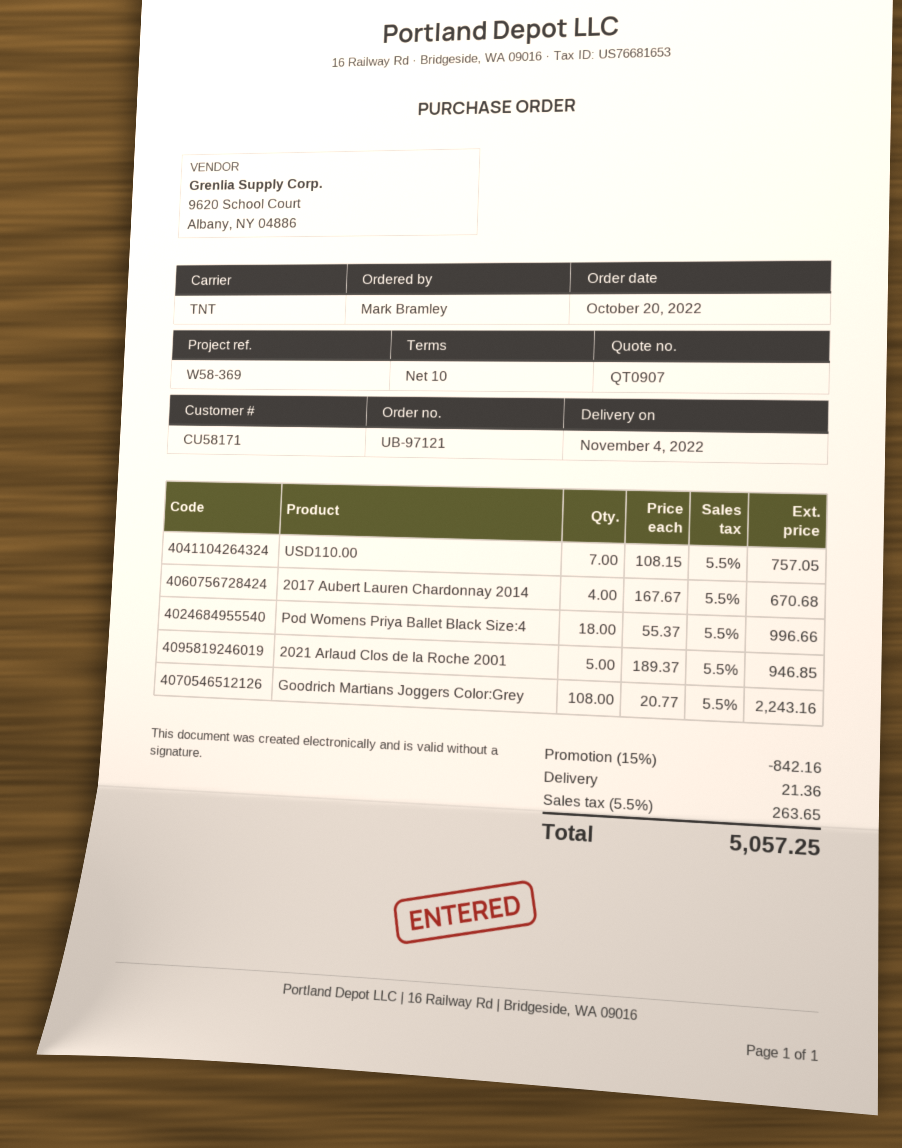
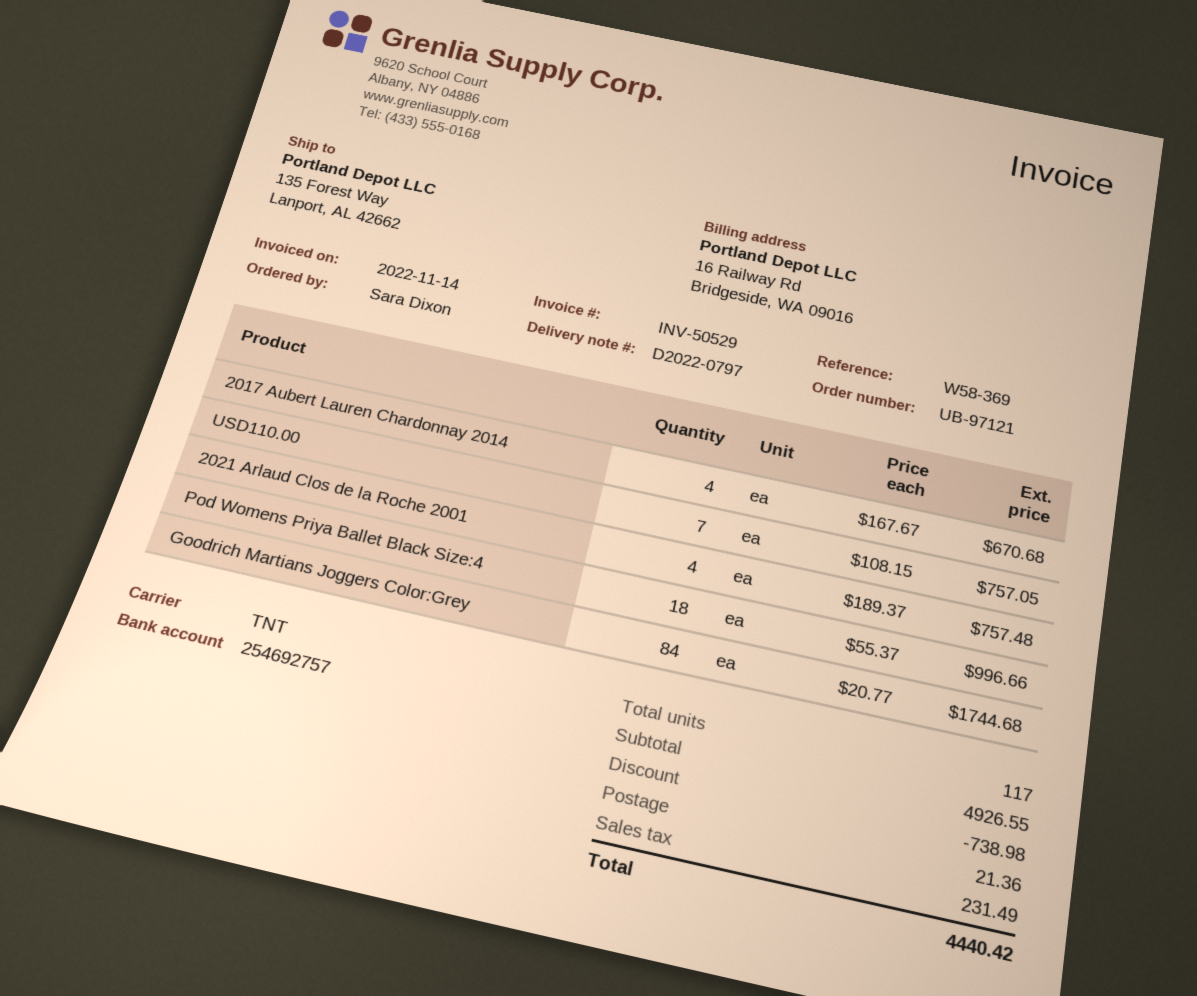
ordered by: Mark Bramley -> Sara Dixon
2021 Arlaud Clos de la Roche 2001: 5 x 189.37 = 946.85 -> 4 x 189.37 = 757.48
Goodrich Martians Joggers Color:Grey: 108 x 20.77 = 2243.16 -> 84 x 20.77 = 1744.68
discount: 842.16 -> 738.98
tax: 263.65 -> 231.49
total: 5057.25 -> 4440.42

